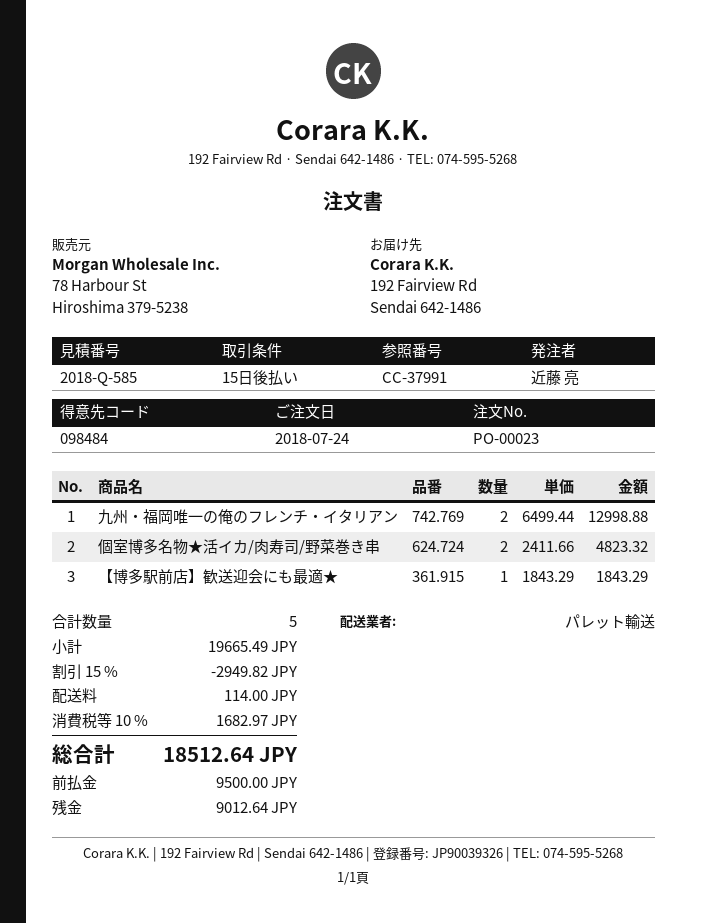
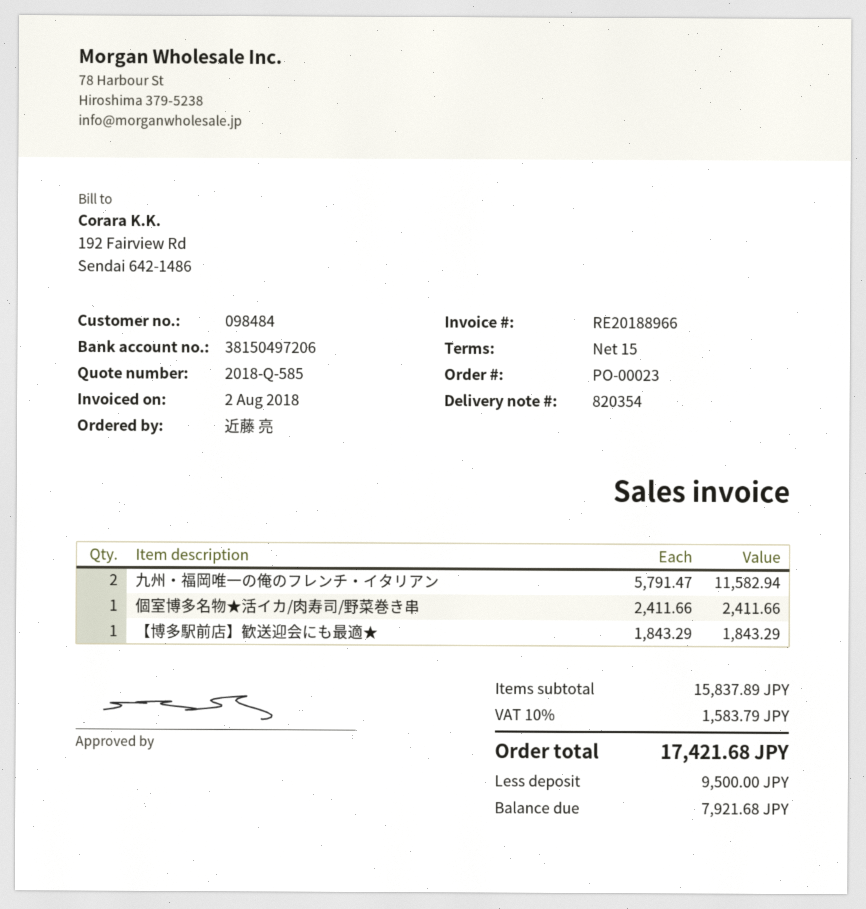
九州・福岡唯一の俺のフレンチ・イタリアン: 2 x 6499.44 = 12998.88 -> 2 x 5791.47 = 11582.94
個室博多名物★活イカ/肉寿司/野菜巻き串: 2 x 2411.66 = 4823.32 -> 1 x 2411.66 = 2411.66
subtotal: 19665.49 -> 15837.89
discount: 15% = 2949.82 -> none
shipping: 114.00 -> none
tax: 10% = 1682.97 -> 10% = 1583.79
total: 18512.64 -> 17421.68
balance: 9012.64 -> 7921.68

